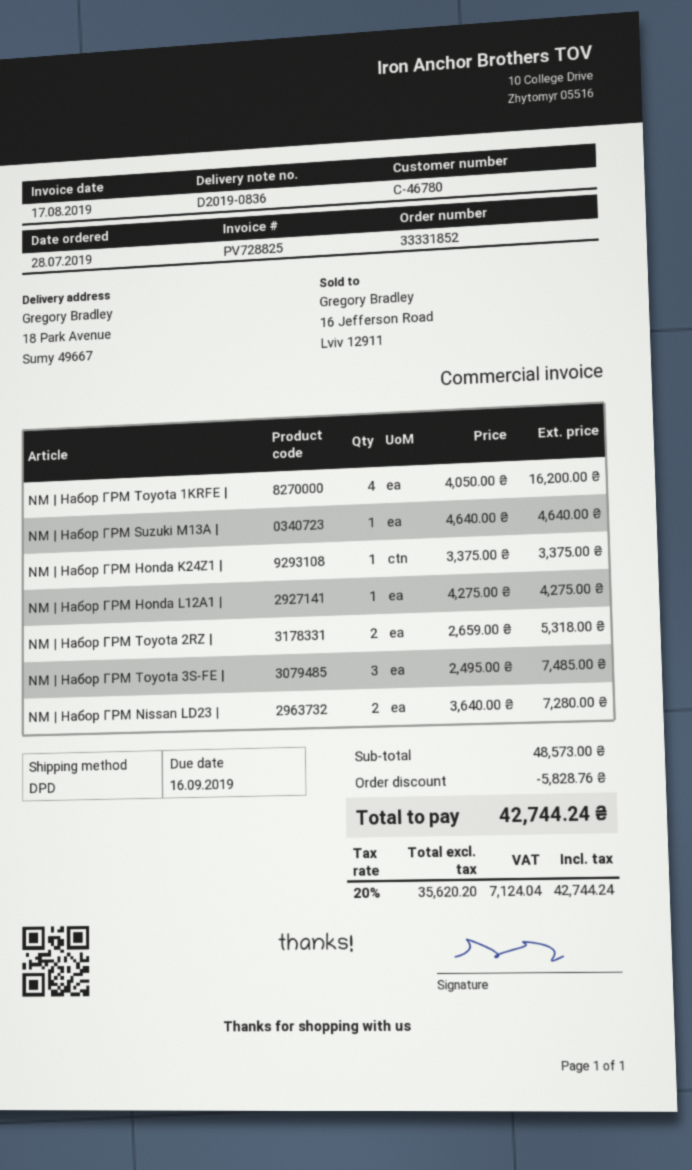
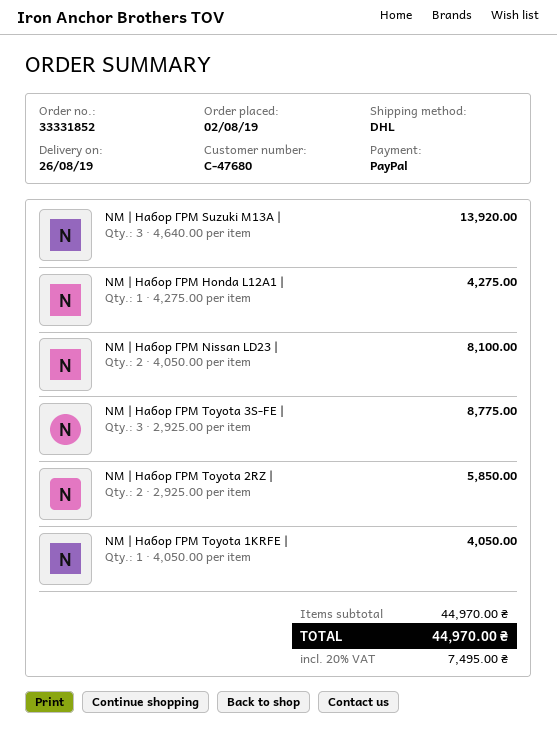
order date: 2019-07-28 -> 2019-08-02
customer number: C-46780 -> C-47680
shipping method: DPD -> DHL
NM | Набор ГРМ Toyota 1KRFE |: 4 x 4050.00 = 16200.00 -> 1 x 4050.00 = 4050.00
NM | Набор ГРМ Suzuki M13A |: 1 x 4640.00 = 4640.00 -> 3 x 4640.00 = 13920.00
NM | Набор ГРМ Honda K24Z1 |: 1 x 3375.00 = 3375.00 -> none
NM | Набор ГРМ Toyota 2RZ |: 2 x 2659.00 = 5318.00 -> 2 x 2925.00 = 5850.00
NM | Набор ГРМ Toyota 3S-FE |: 3 x 2495.00 = 7485.00 -> 3 x 2925.00 = 8775.00
NM | Набор ГРМ Nissan LD23 |: 2 x 3640.00 = 7280.00 -> 2 x 4050.00 = 8100.00
subtotal: 48573.00 -> 44970.00
discount: 5828.76 -> none
tax: 20% = 7124.04 -> 20% = 7495.00
total: 42744.24 -> 44970.00

